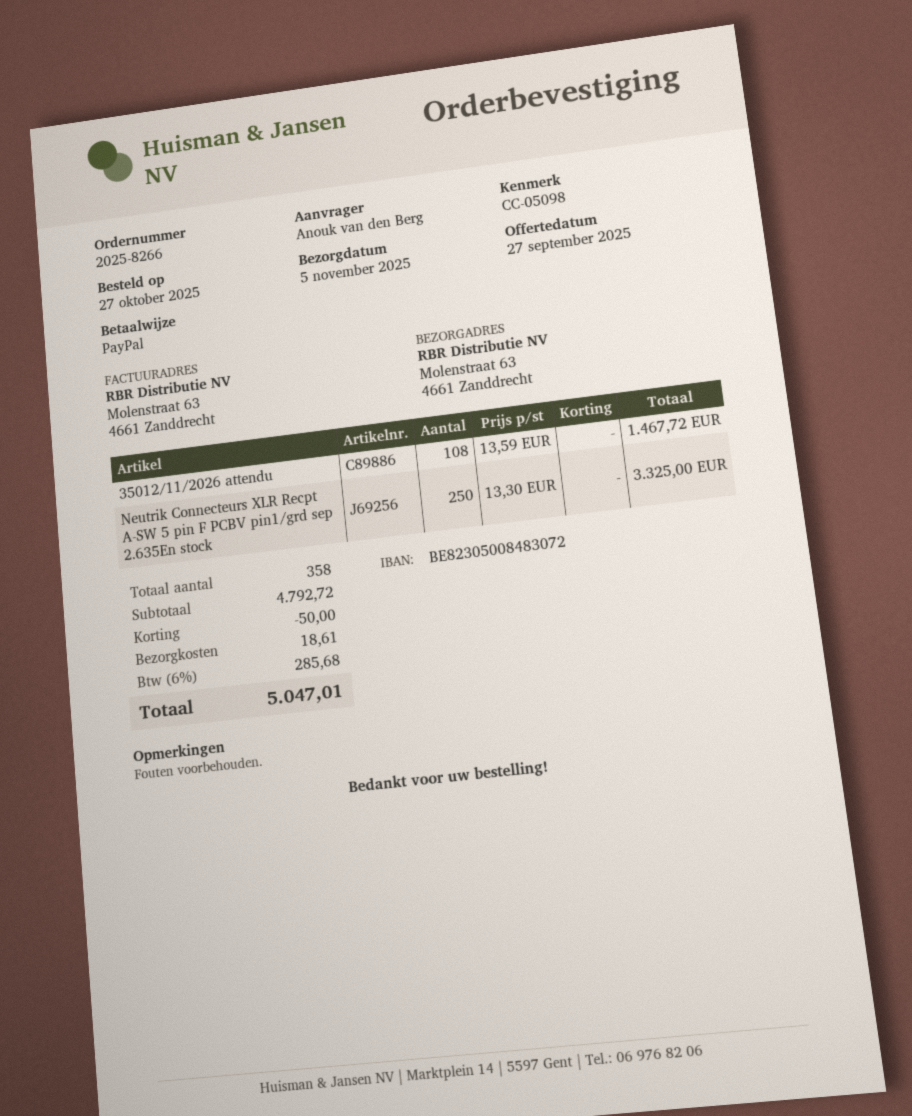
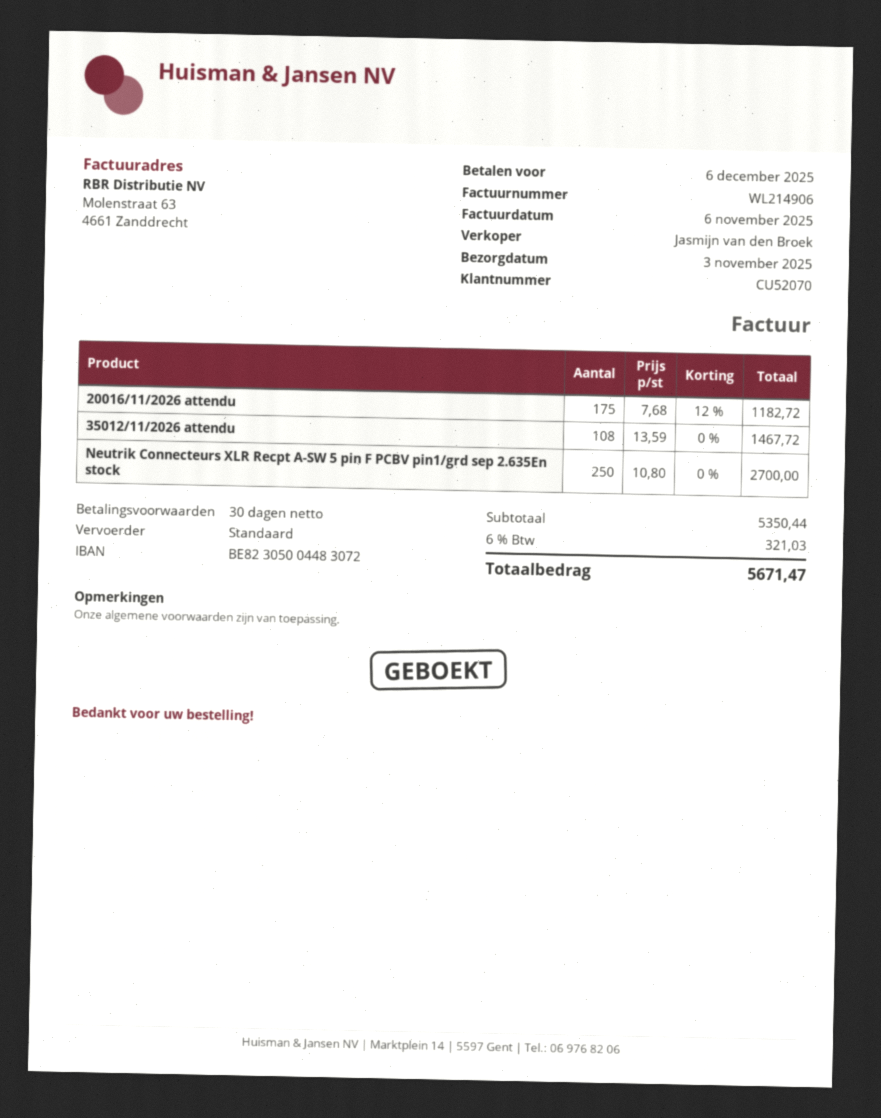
delivery date: 2025-11-05 -> 2025-11-03
bank account: BE82305008483072 -> BE82305004483072
Neutrik Connecteurs XLR Recpt A-SW 5 pin F PCBV pin1/grd sep 2.635En stock: 250 x 13.30 = 3325.00 -> 250 x 10.80 = 2700.00
20016/11/2026 attendu: none -> 175 x 7.68 - 12% = 1182.72
subtotal: 4792.72 -> 5350.44
discount: 50.00 -> none
shipping: 18.61 -> none
tax: 6% = 285.68 -> 6% = 321.03
total: 5047.01 -> 5671.47

